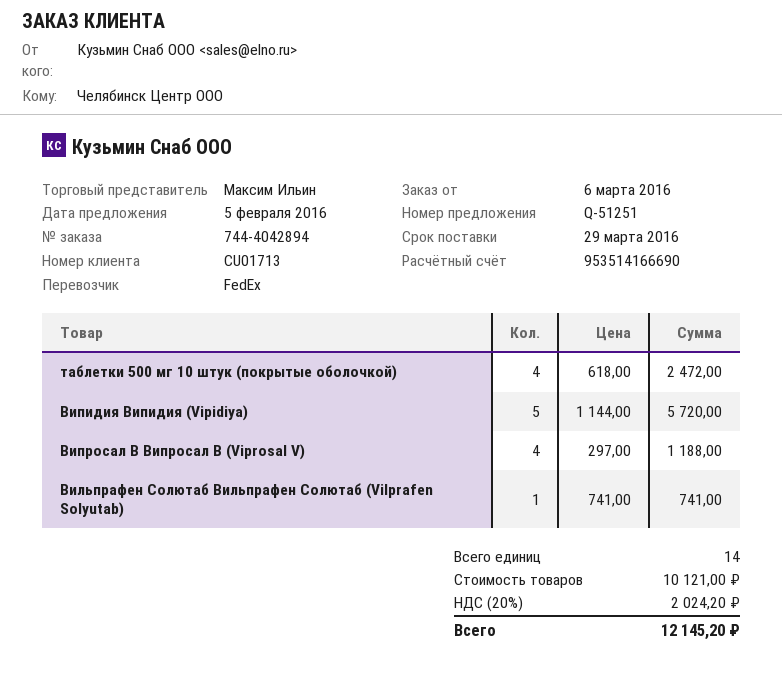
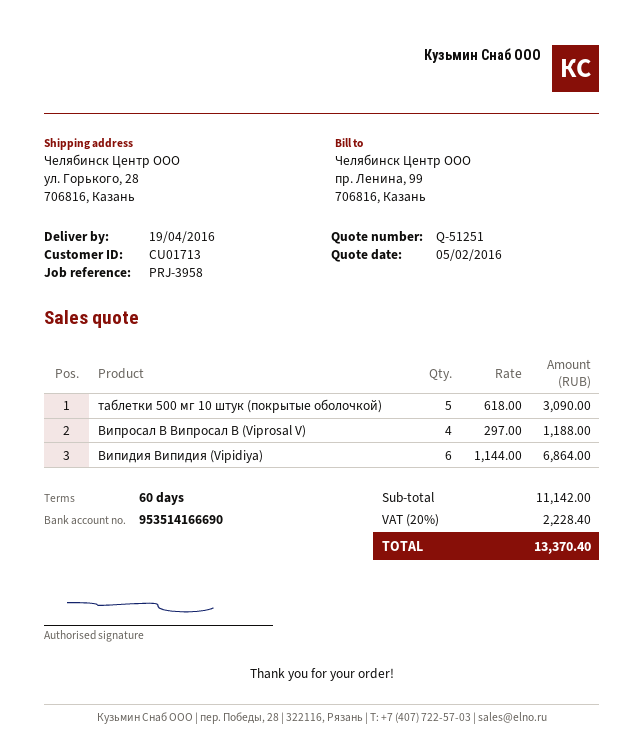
delivery date: 2016-03-29 -> 2016-04-19
таблетки 500 мг 10 штук (покрытые оболочкой): 4 x 618.00 = 2472.00 -> 5 x 618.00 = 3090.00
Випидия Випидия (Vipidiya): 5 x 1144.00 = 5720.00 -> 6 x 1144.00 = 6864.00
Вильпрафен Солютаб Вильпрафен Солютаб (Vilprafen Solyutab): 1 x 741.00 = 741.00 -> none
subtotal: 10121.00 -> 11142.00
tax: 20% = 2024.20 -> 20% = 2228.40
total: 12145.20 -> 13370.40

